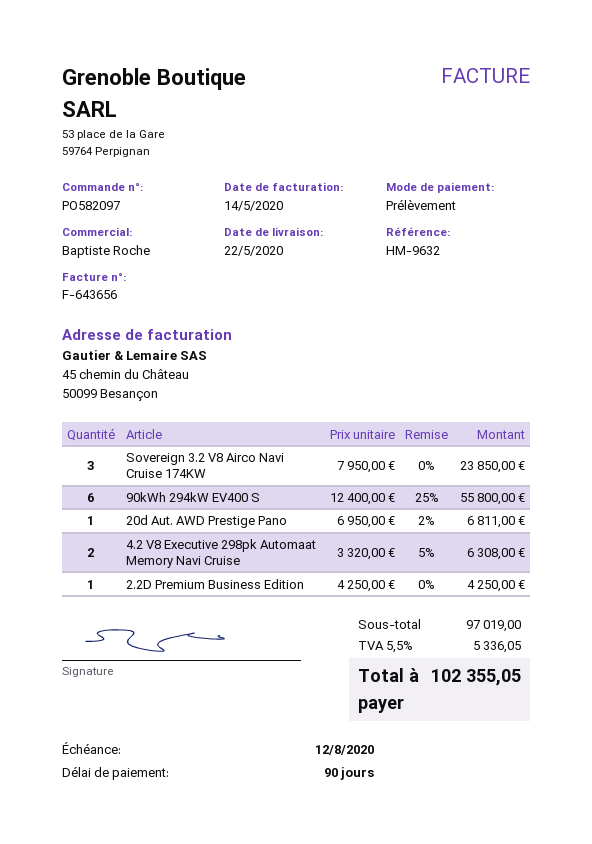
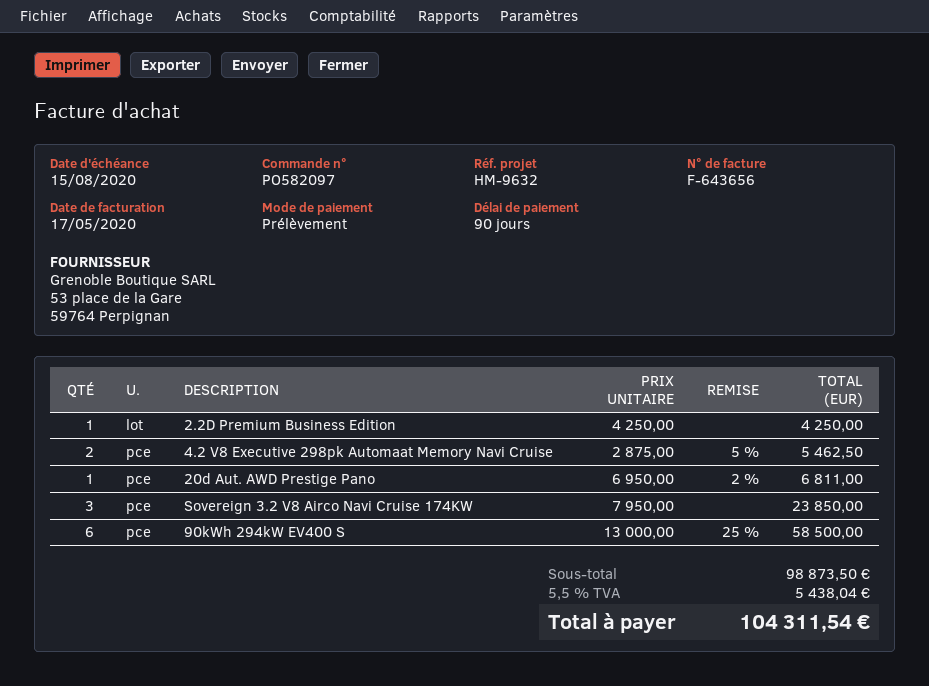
invoice date: 2020-05-14 -> 2020-05-17
due date: 2020-08-12 -> 2020-08-15
90kWh 294kW EV400 S: 6 x 12400.00 - 25% = 55800.00 -> 6 x 13000.00 - 25% = 58500.00
4.2 V8 Executive 298pk Automaat Memory Navi Cruise: 2 x 3320.00 - 5% = 6308.00 -> 2 x 2875.00 - 5% = 5462.50
subtotal: 97019.00 -> 98873.50
tax: 5.5% = 5336.05 -> 5.5% = 5438.04
total: 102355.05 -> 104311.54

